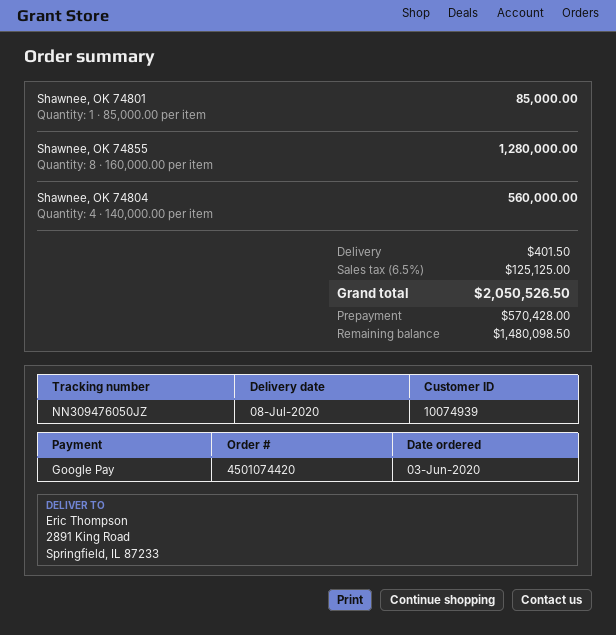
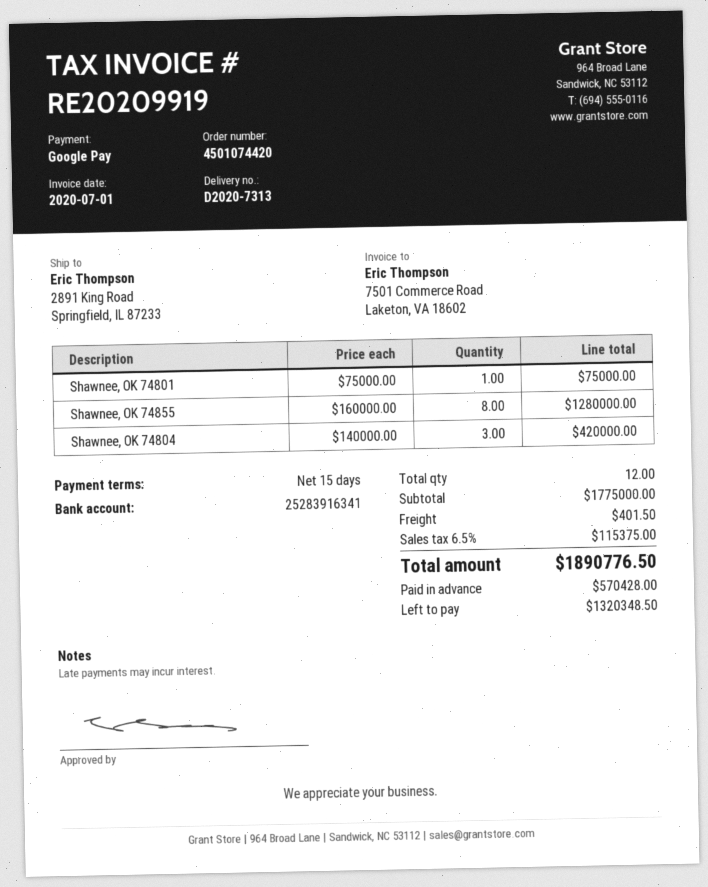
Shawnee, OK 74801: 1 x 85000.00 = 85000.00 -> 1 x 75000.00 = 75000.00
Shawnee, OK 74804: 4 x 140000.00 = 560000.00 -> 3 x 140000.00 = 420000.00
tax: 6.5% = 125125.00 -> 6.5% = 115375.00
total: 2050526.50 -> 1890776.50
balance: 1480098.50 -> 1320348.50

